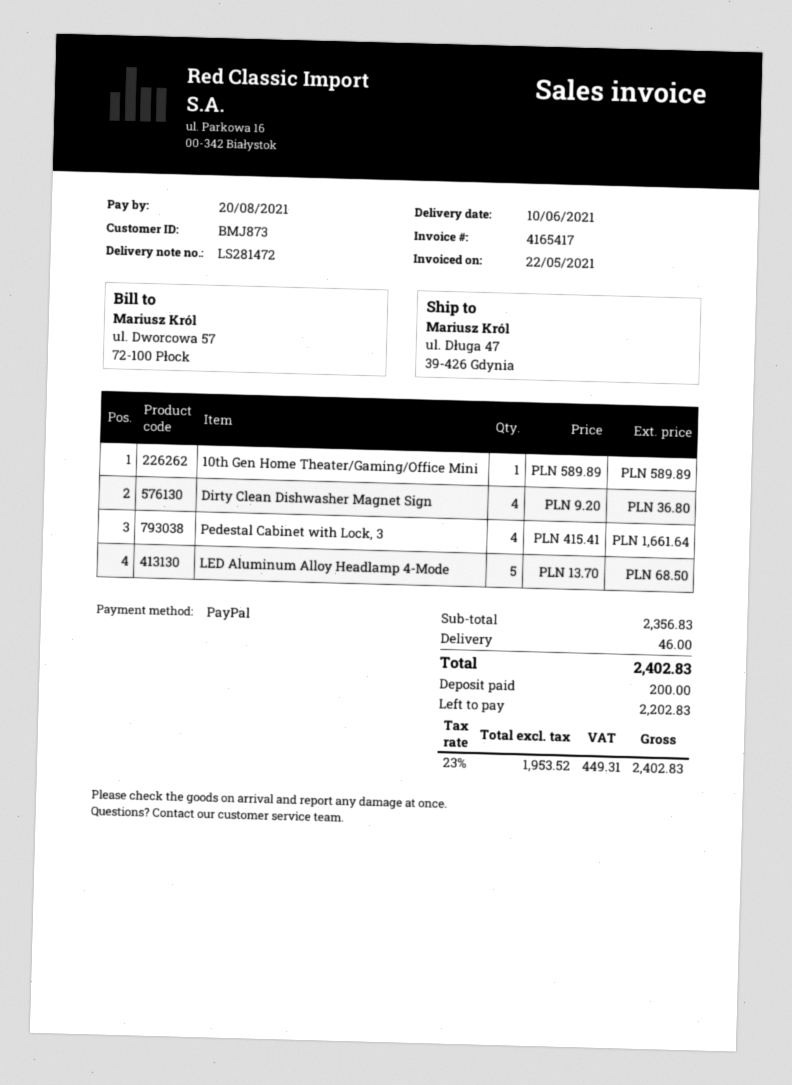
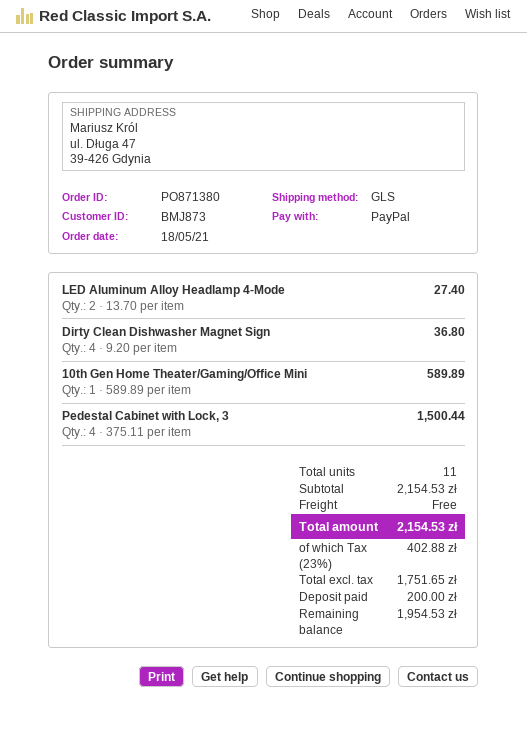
Pedestal Cabinet with Lock, 3: 4 x 415.41 = 1661.64 -> 4 x 375.11 = 1500.44
LED Aluminum Alloy Headlamp 4-Mode: 5 x 13.70 = 68.50 -> 2 x 13.70 = 27.40
subtotal: 2356.83 -> 2154.53
shipping: 46.00 -> 0.00
net: 1953.52 -> 1751.65
tax: 23% = 449.31 -> 23% = 402.88
total: 2402.83 -> 2154.53
balance: 2202.83 -> 1954.53

